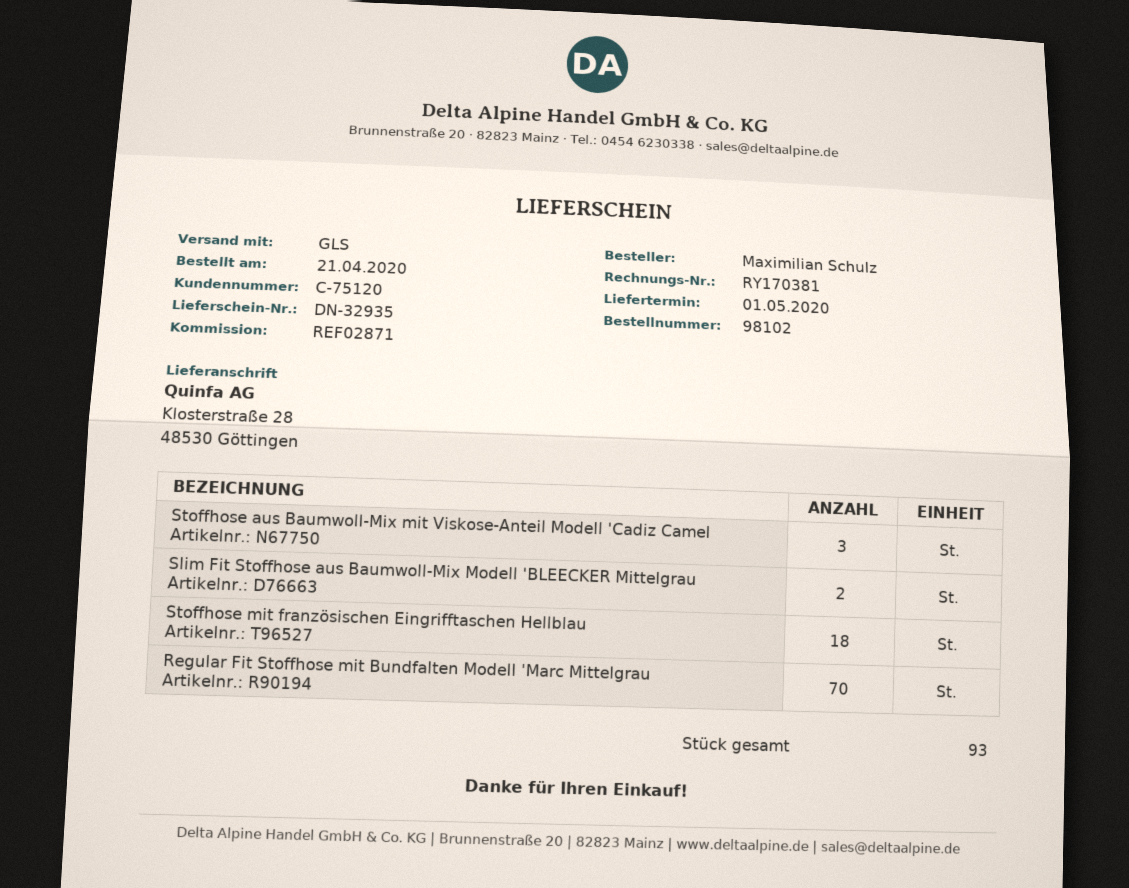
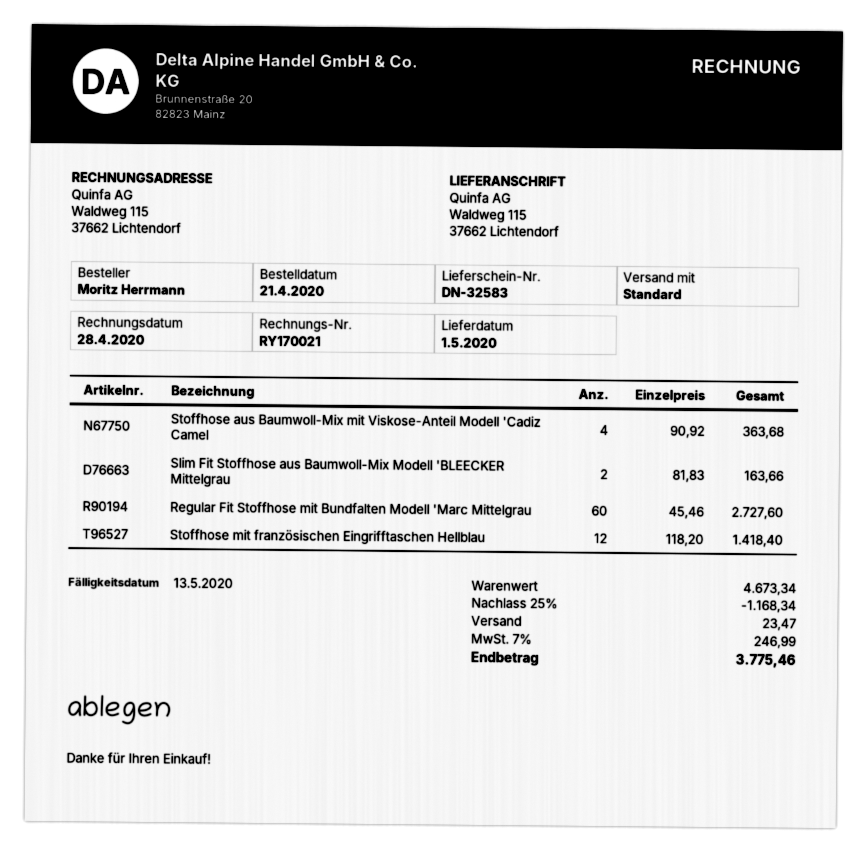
delivery note number: DN-32935 -> DN-32583
invoice number: RY170381 -> RY170021
ordered by: Maximilian Schulz -> Moritz Herrmann
shipping method: GLS -> standard
ship to: Klosterstraße 28, 48530 Göttingen -> Waldweg 115, 37662 Lichtendorf
Stoffhose aus Baumwoll-Mix mit Viskose-Anteil Modell 'Cadiz Camel: 3 -> 4
Stoffhose mit französischen Eingrifftaschen Hellblau: 18 -> 12
Regular Fit Stoffhose mit Bundfalten Modell 'Marc Mittelgrau: 70 -> 60

